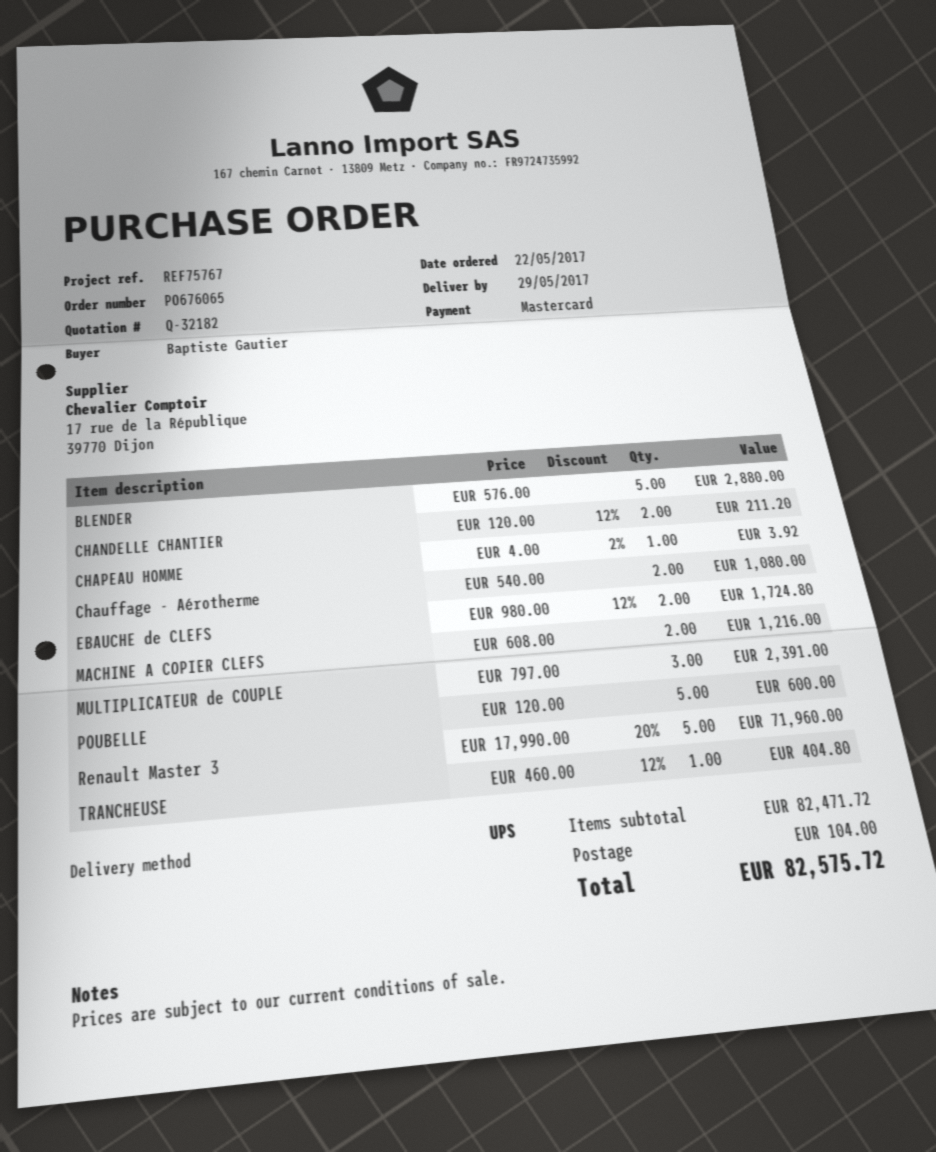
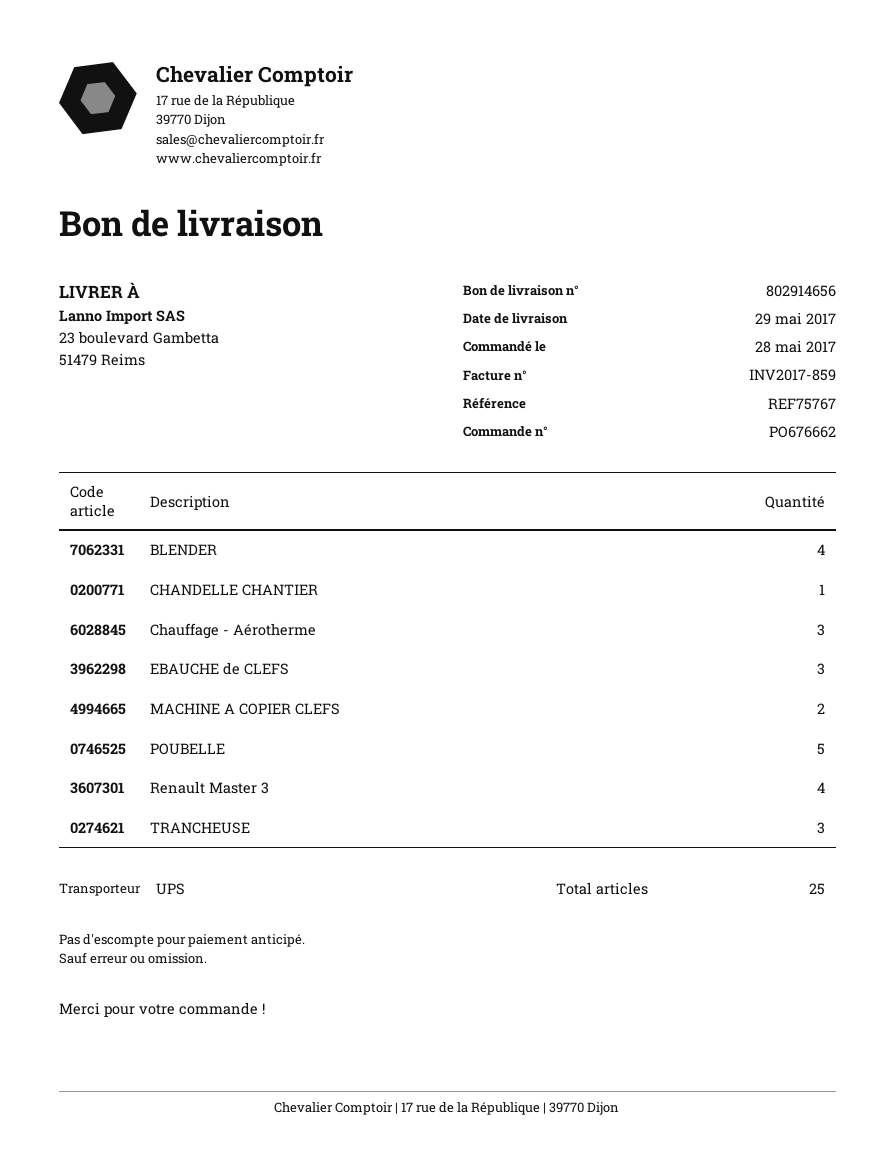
order number: PO676065 -> PO676662
order date: 2017-05-22 -> 2017-05-28
BLENDER: 5 -> 4
CHANDELLE CHANTIER: 2 -> 1
CHAPEAU HOMME: 1 -> none
Chauffage - Aérotherme: 2 -> 3
EBAUCHE de CLEFS: 2 -> 3
MULTIPLICATEUR de COUPLE: 3 -> none
Renault Master 3: 5 -> 4
TRANCHEUSE: 1 -> 3

